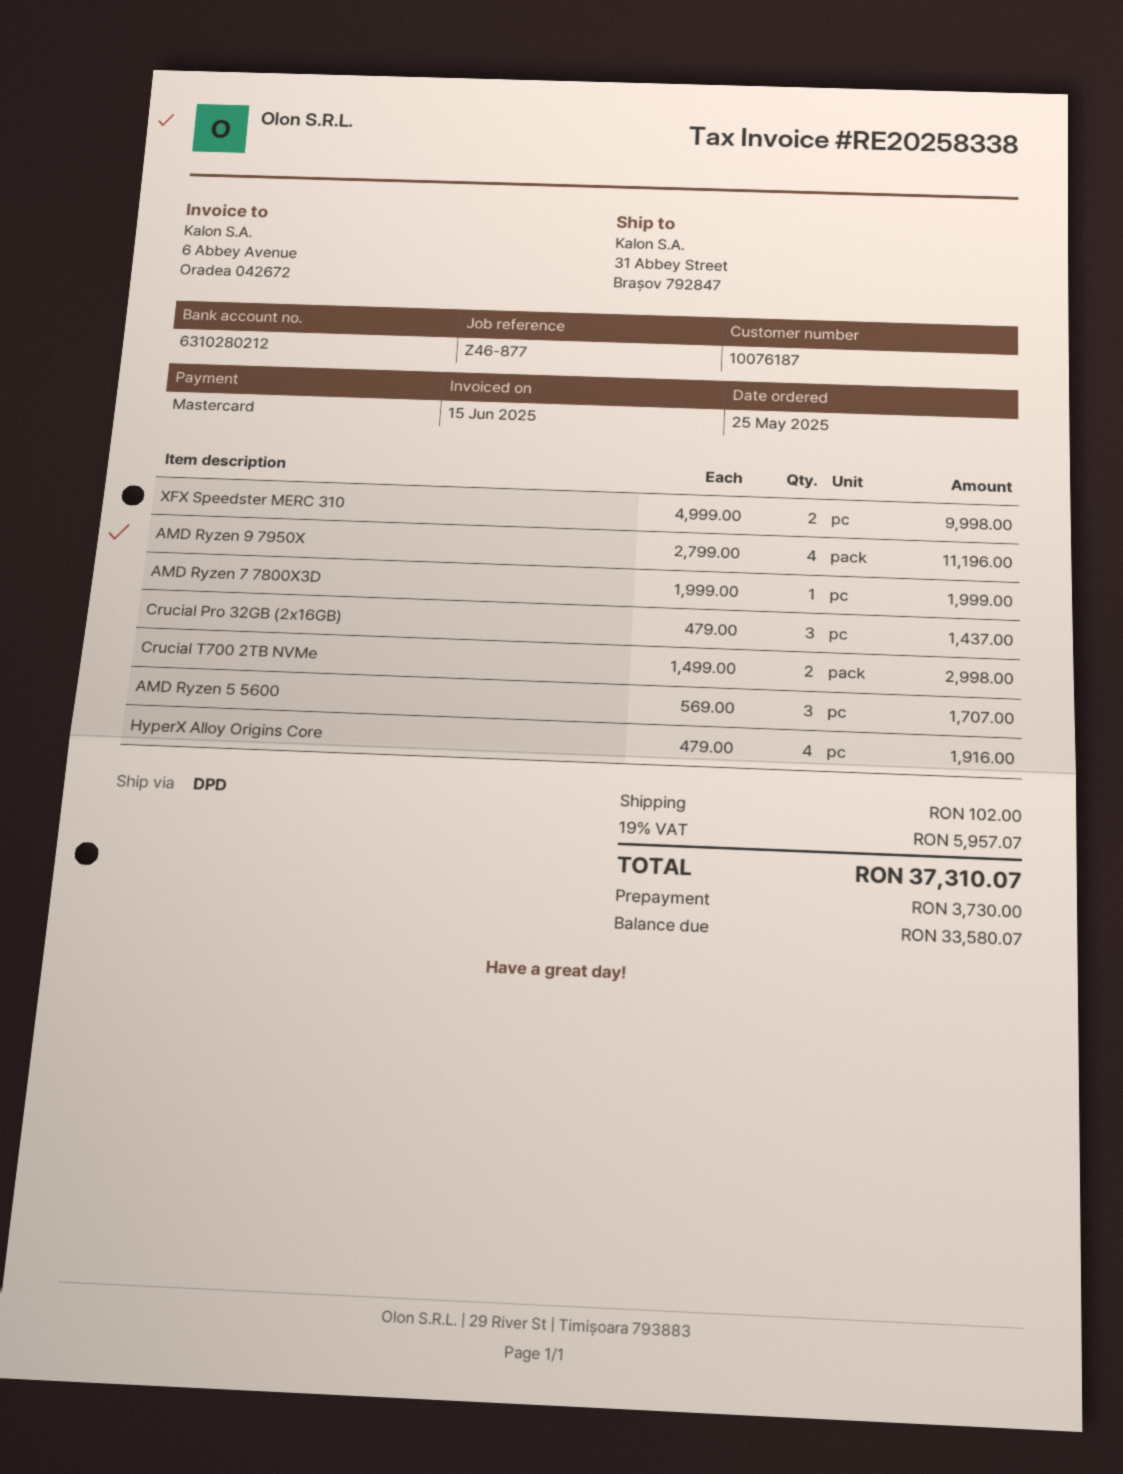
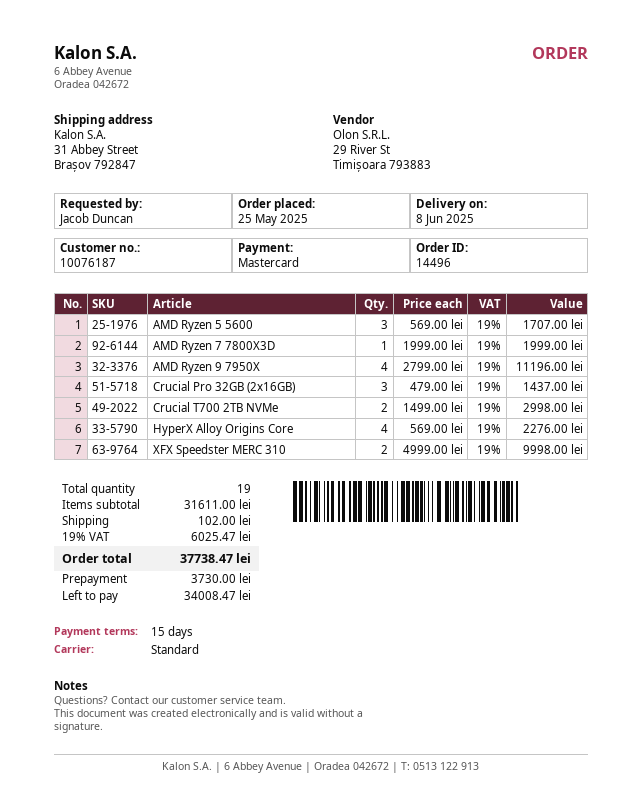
shipping method: DPD -> standard
HyperX Alloy Origins Core: 4 x 479.00 = 1916.00 -> 4 x 569.00 = 2276.00
tax: 19% = 5957.07 -> 19% = 6025.47
total: 37310.07 -> 37738.47
balance: 33580.07 -> 34008.47

